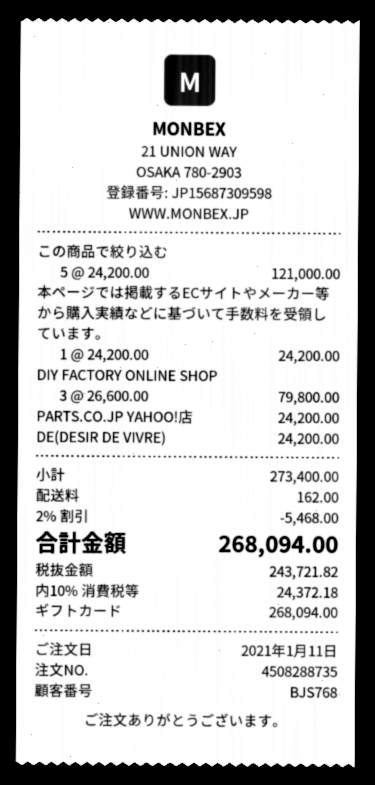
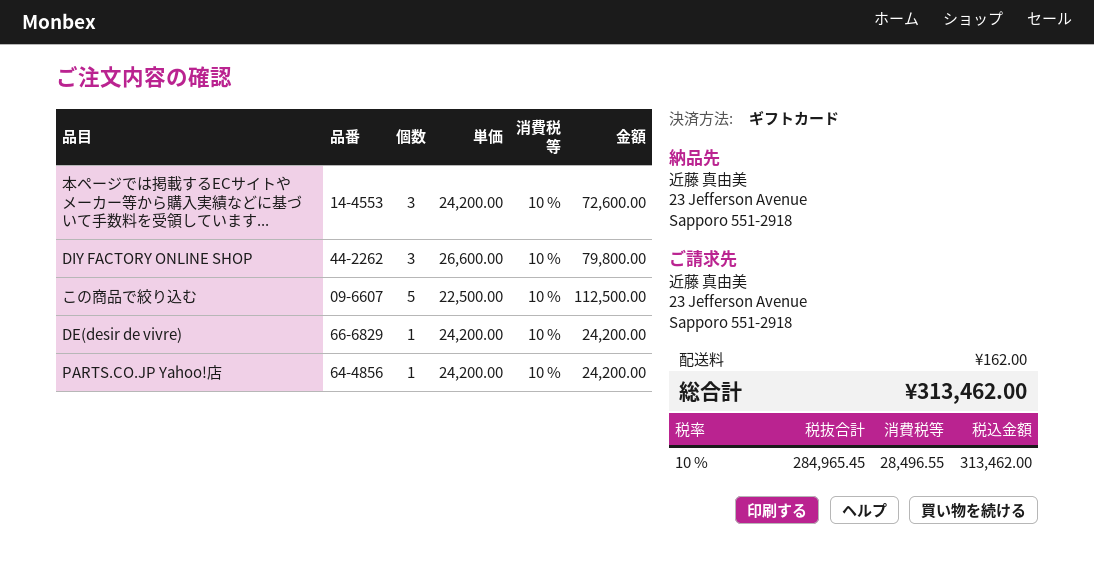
この商品で絞り込む: 5 x 24200.00 = 121000.00 -> 5 x 22500.00 = 112500.00
本ページでは掲載するECサイトやメーカー等から購入実績などに基づいて手数料を受領しています。: 1 x 24200.00 = 24200.00 -> 3 x 24200.00 = 72600.00
discount: 2% = 5468.00 -> none
net: 243721.82 -> 284965.45
tax: 10% = 24372.18 -> 10% = 28496.55
total: 268094.00 -> 313462.00

